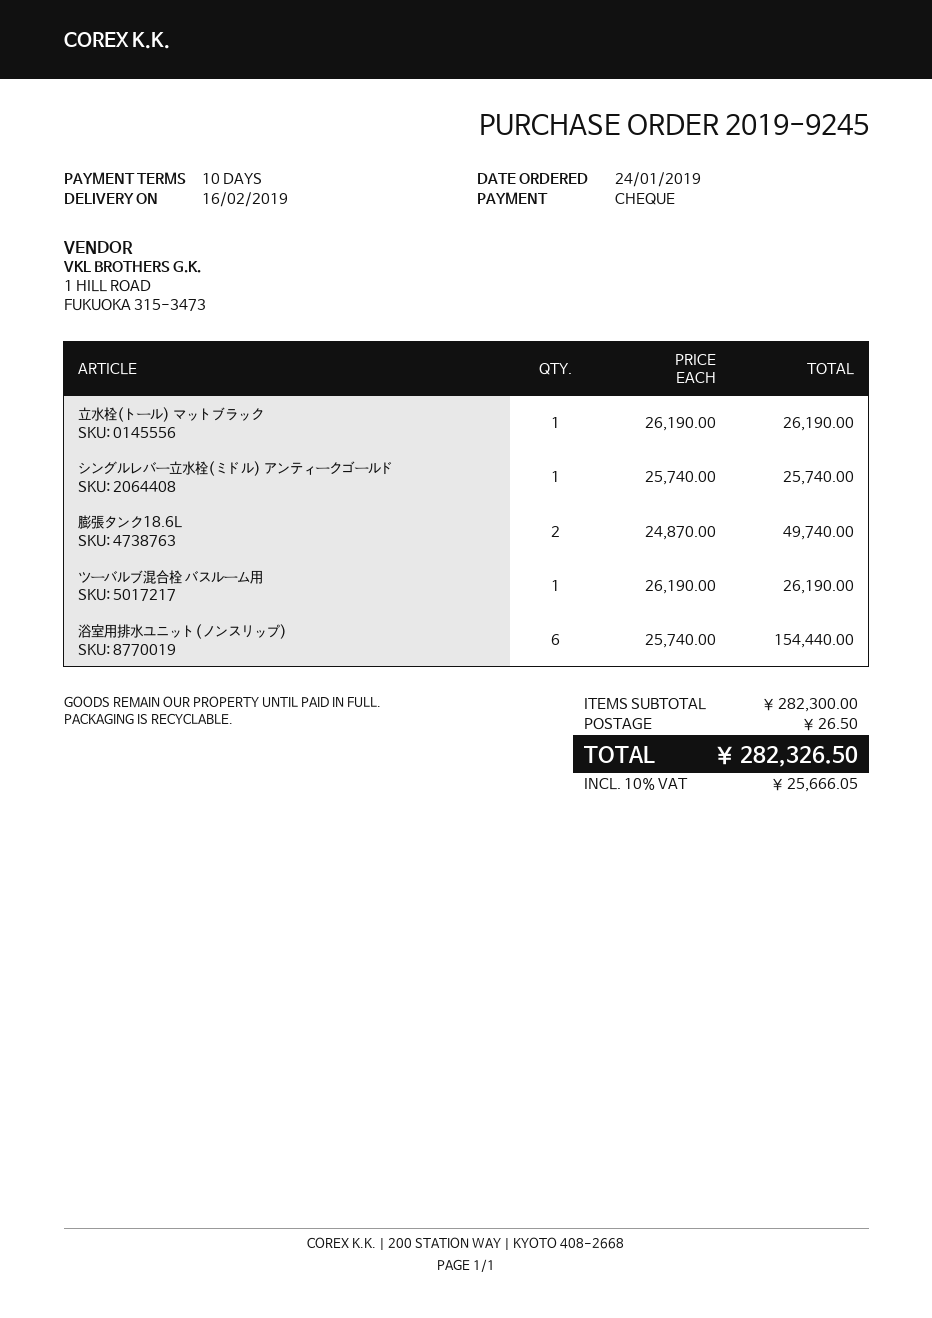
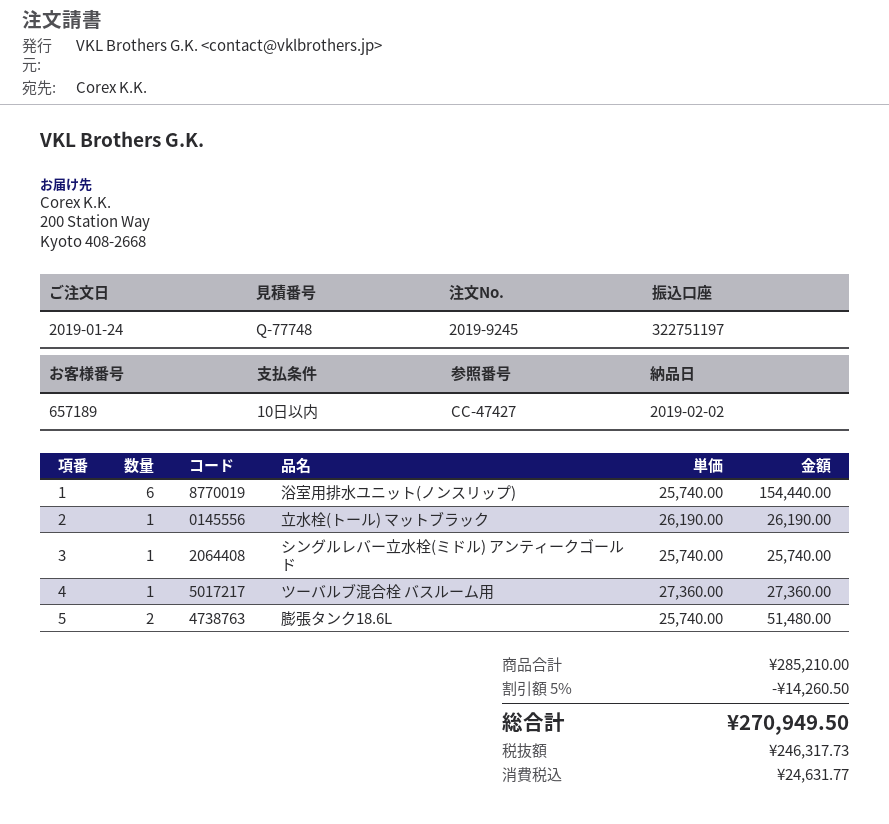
delivery date: 2019-02-16 -> 2019-02-02
膨張タンク18.6L: 2 x 24870.00 = 49740.00 -> 2 x 25740.00 = 51480.00
ツーバルブ混合栓 バスルーム用: 1 x 26190.00 = 26190.00 -> 1 x 27360.00 = 27360.00
subtotal: 282300.00 -> 285210.00
discount: none -> 5% = 14260.50
shipping: 26.50 -> none
tax: 25666.05 -> 24631.77
total: 282326.50 -> 270949.50

